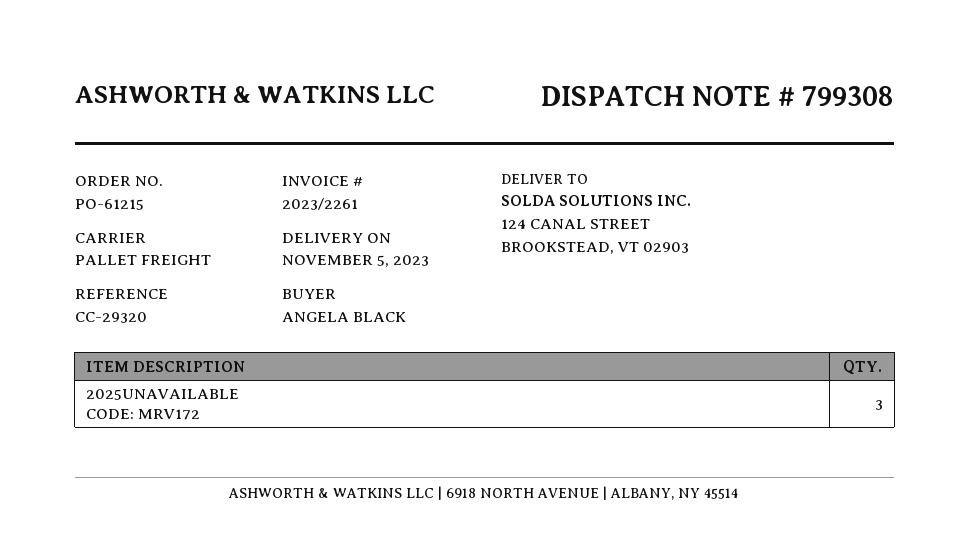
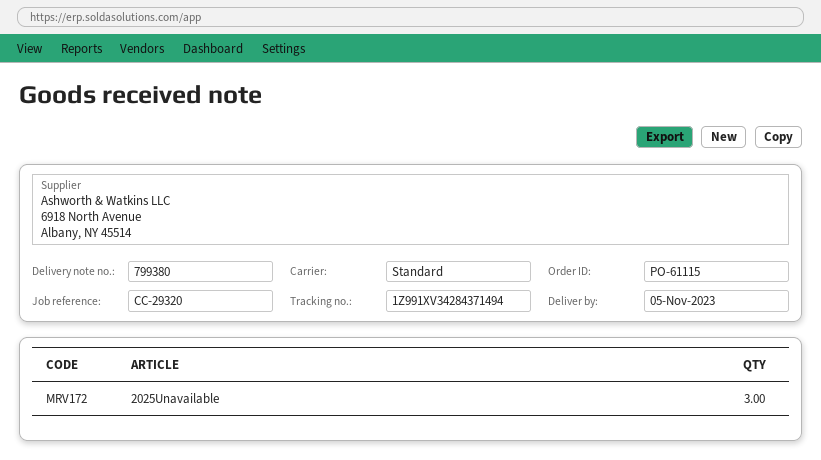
order number: PO-61215 -> PO-61115
delivery note number: 799308 -> 799380
shipping method: pallet freight -> standard

